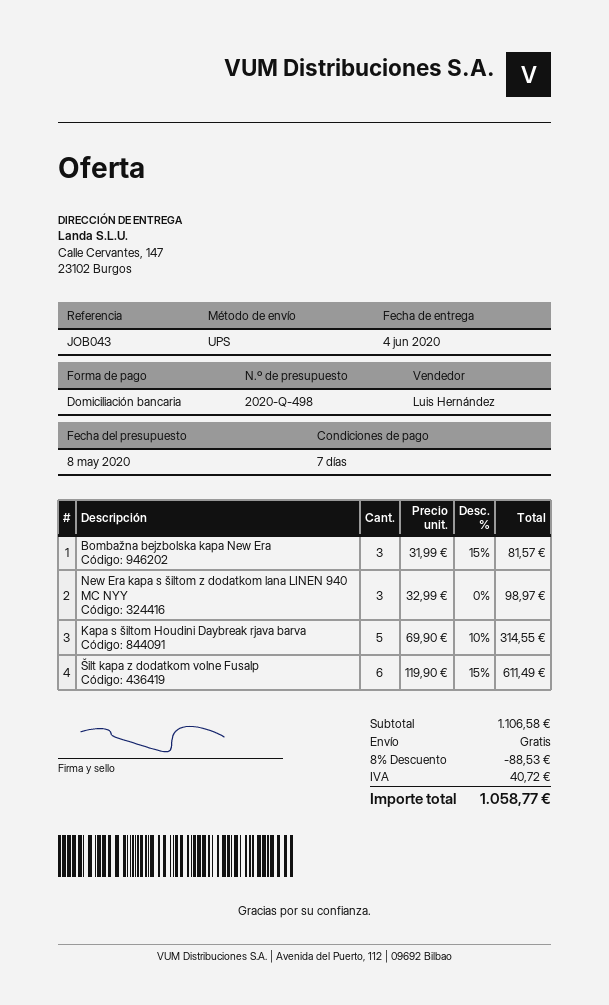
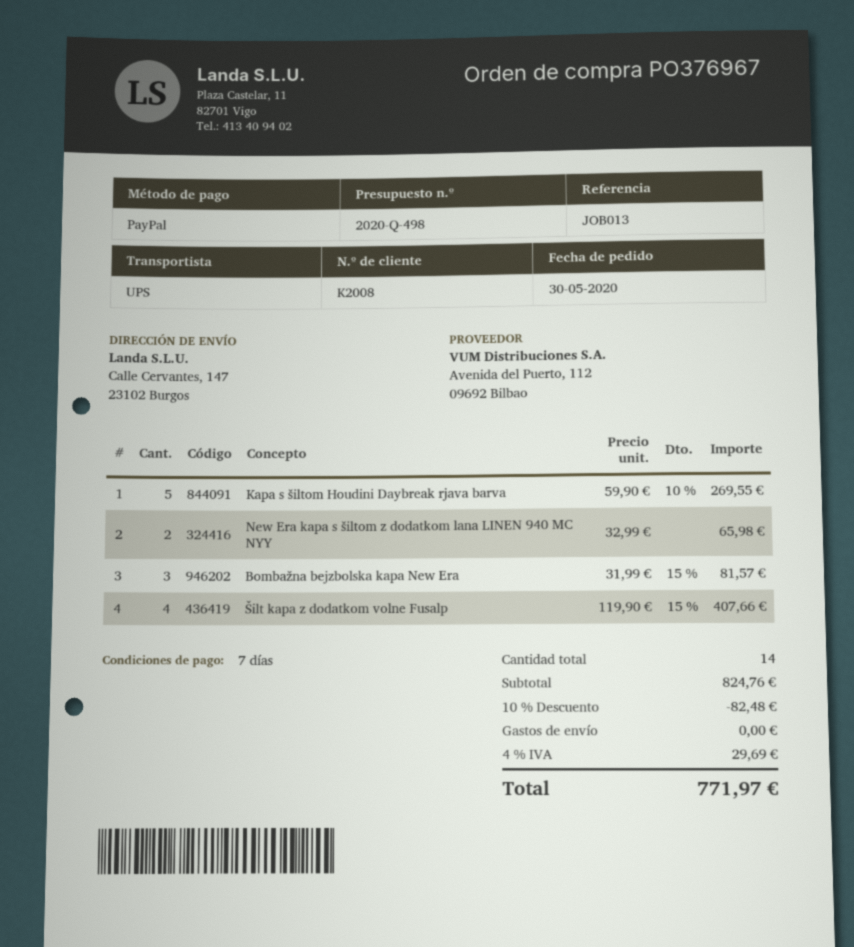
reference: JOB043 -> JOB013
payment method: direct debit -> PayPal
New Era kapa s šiltom z dodatkom lana LINEN 940 MC NYY: 3 x 32.99 = 98.97 -> 2 x 32.99 = 65.98
Kapa s šiltom Houdini Daybreak rjava barva: 5 x 69.90 - 10% = 314.55 -> 5 x 59.90 - 10% = 269.55
Šilt kapa z dodatkom volne Fusalp: 6 x 119.90 - 15% = 611.49 -> 4 x 119.90 - 15% = 407.66
subtotal: 1106.58 -> 824.76
discount: 8% = 88.53 -> 10% = 82.48
tax: 40.72 -> 29.69
total: 1058.77 -> 771.97

